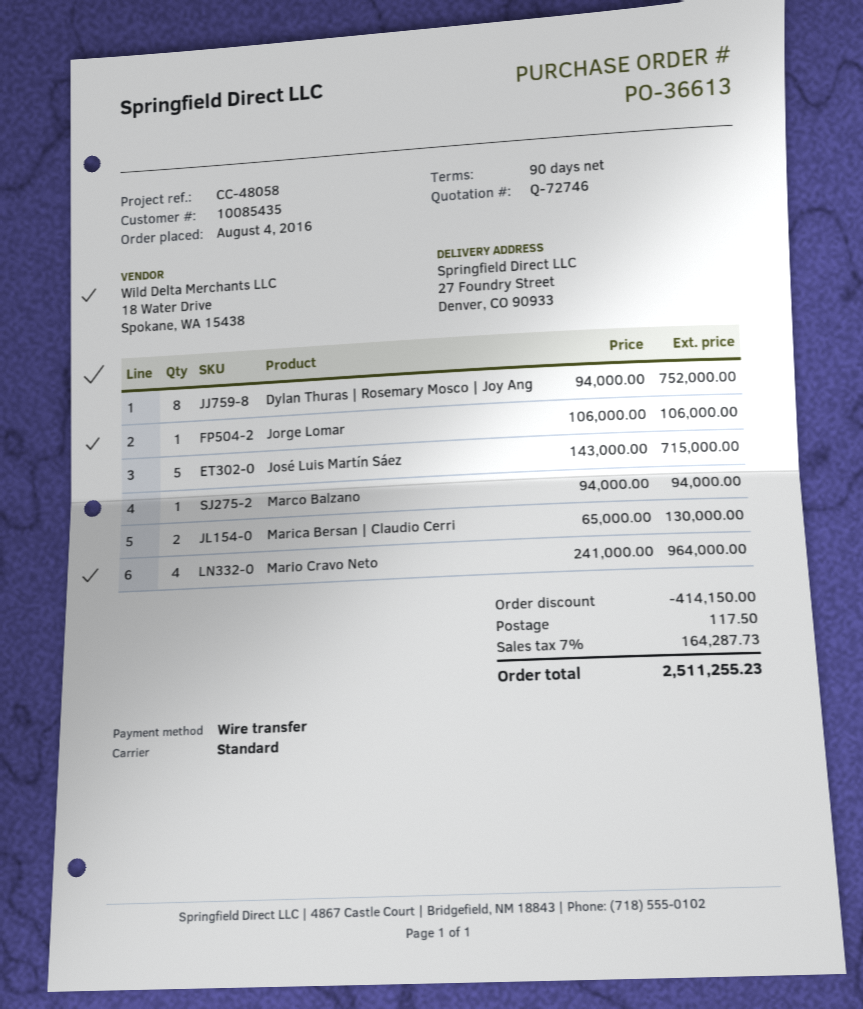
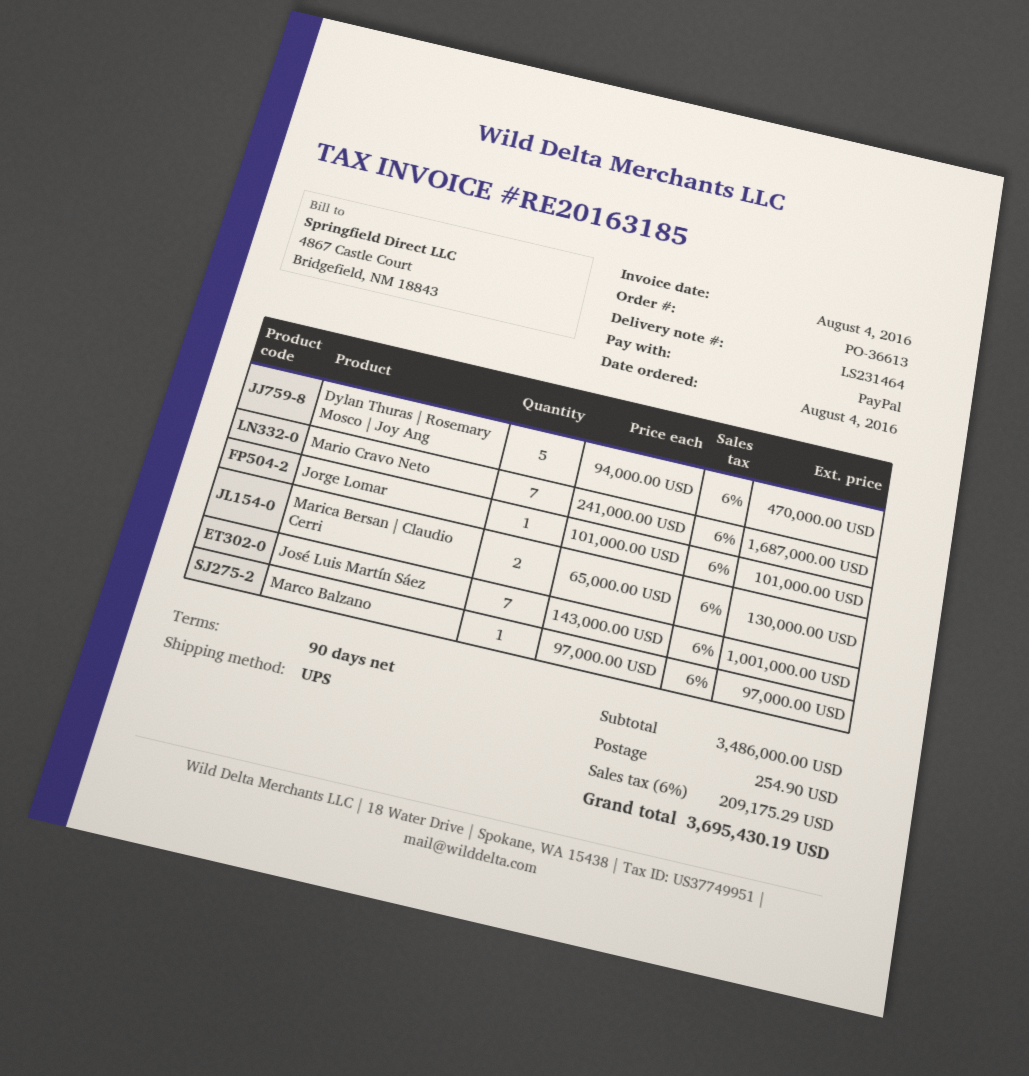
payment method: bank transfer -> PayPal
shipping method: standard -> UPS
Dylan Thuras | Rosemary Mosco | Joy Ang: 8 x 94000.00 = 752000.00 -> 5 x 94000.00 = 470000.00
Jorge Lomar: 1 x 106000.00 = 106000.00 -> 1 x 101000.00 = 101000.00
José Luis Martín Sáez: 5 x 143000.00 = 715000.00 -> 7 x 143000.00 = 1001000.00
Marco Balzano: 1 x 94000.00 = 94000.00 -> 1 x 97000.00 = 97000.00
Mario Cravo Neto: 4 x 241000.00 = 964000.00 -> 7 x 241000.00 = 1687000.00
discount: 414150.00 -> none
shipping: 117.50 -> 254.90
tax: 7% = 164287.73 -> 6% = 209175.29
total: 2511255.23 -> 3695430.19

